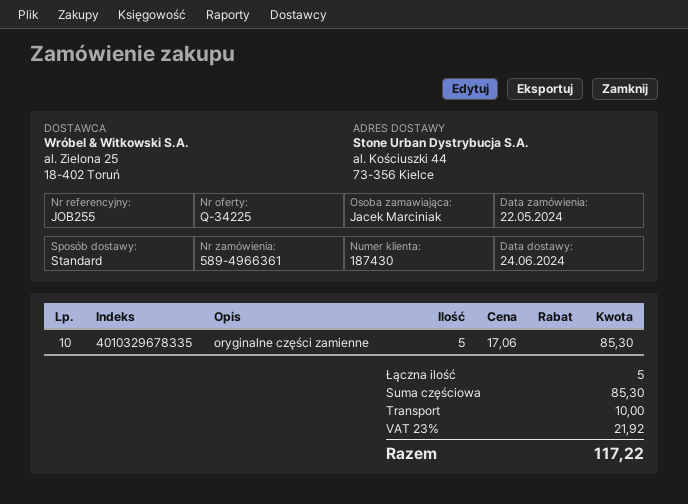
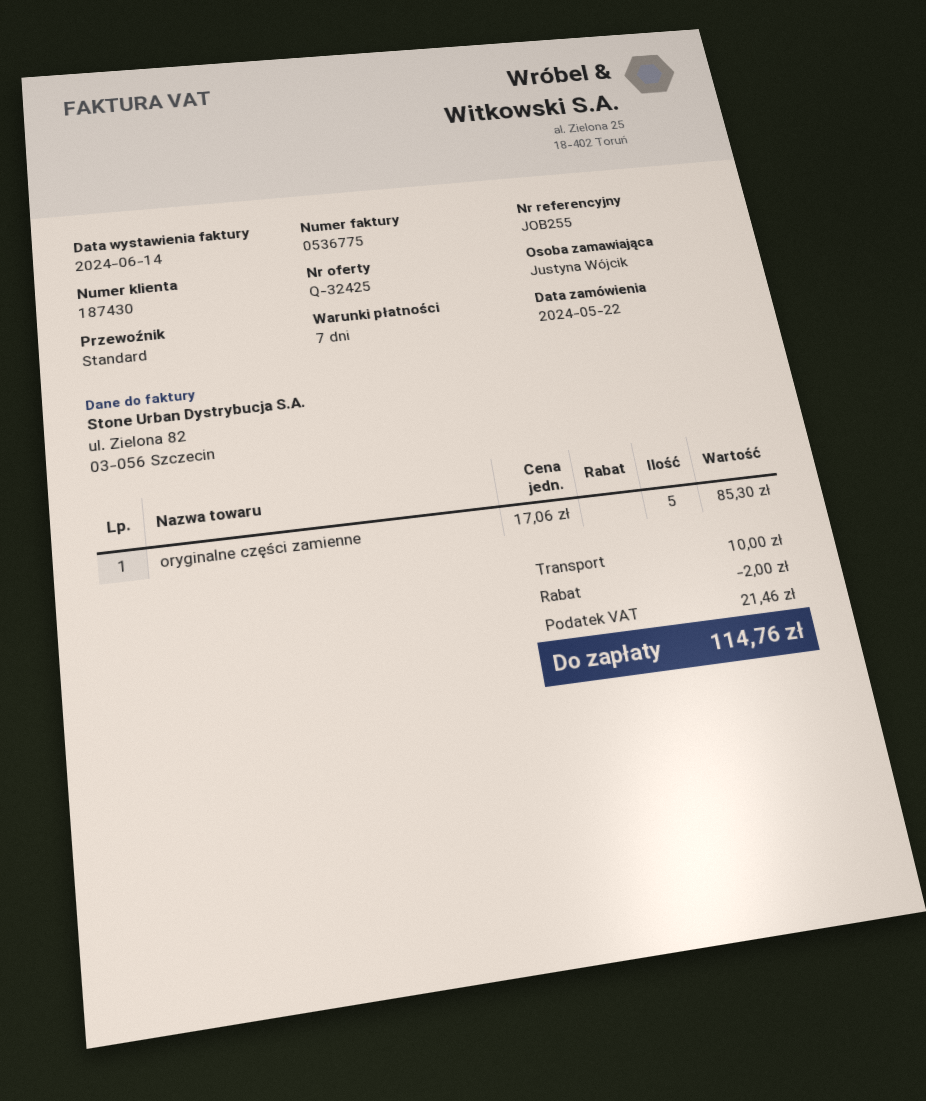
quote number: Q-34225 -> Q-32425
ordered by: Jacek Marciniak -> Justyna Wójcik
discount: none -> 2.00
tax: 21.92 -> 21.46
total: 117.22 -> 114.76

